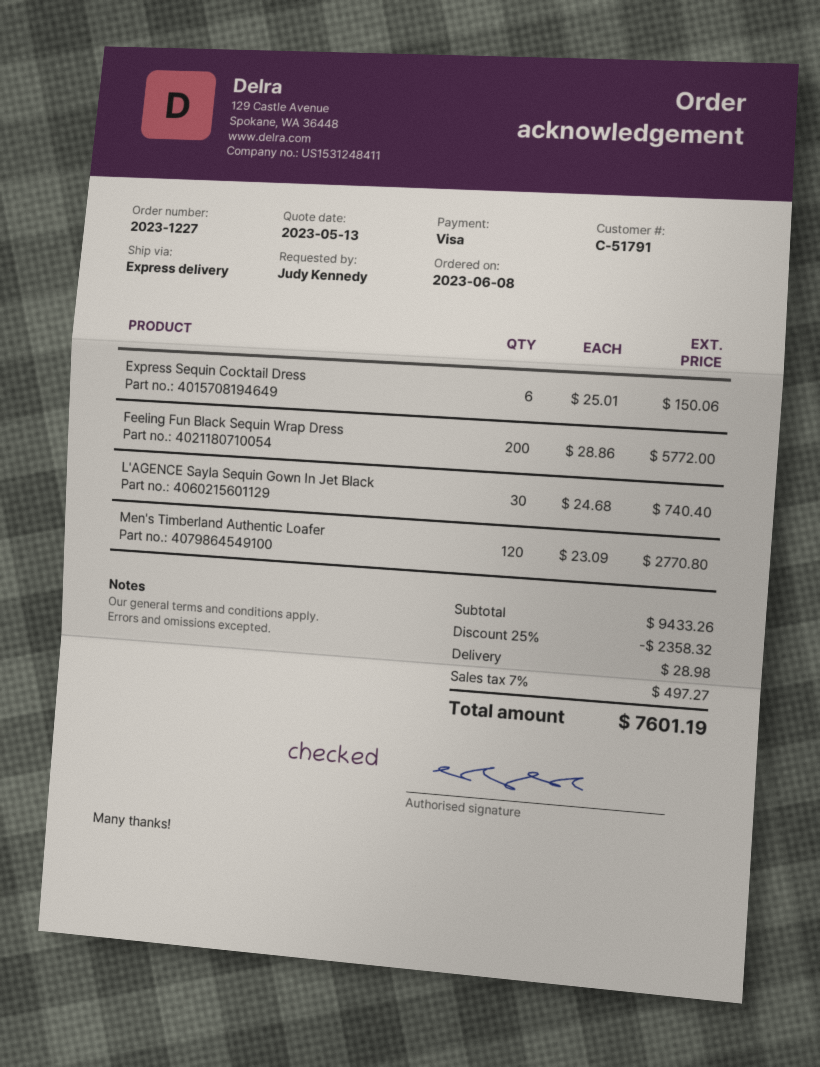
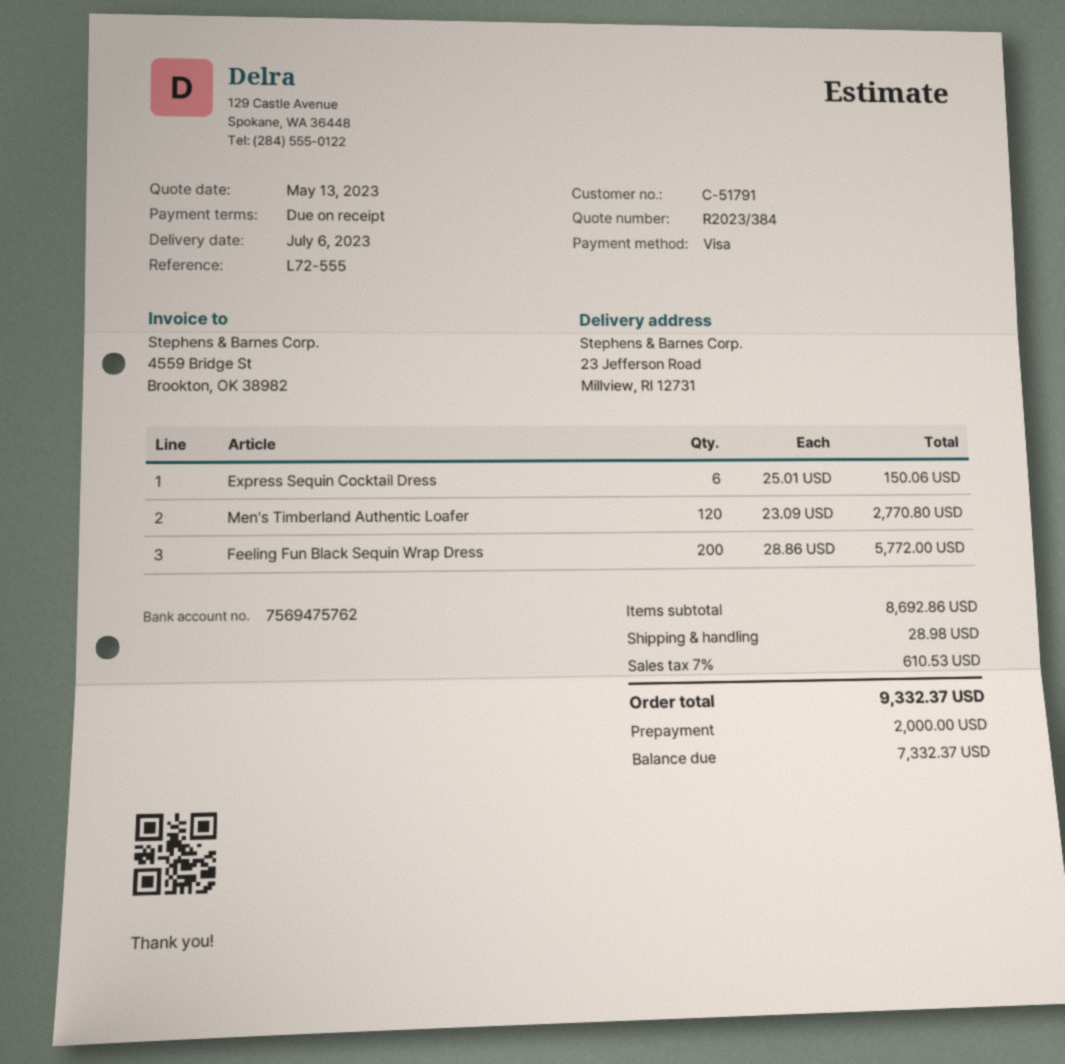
L'AGENCE Sayla Sequin Gown In Jet Black: 30 x 24.68 = 740.40 -> none
subtotal: 9433.26 -> 8692.86
discount: 25% = 2358.32 -> none
tax: 7% = 497.27 -> 7% = 610.53
total: 7601.19 -> 9332.37

